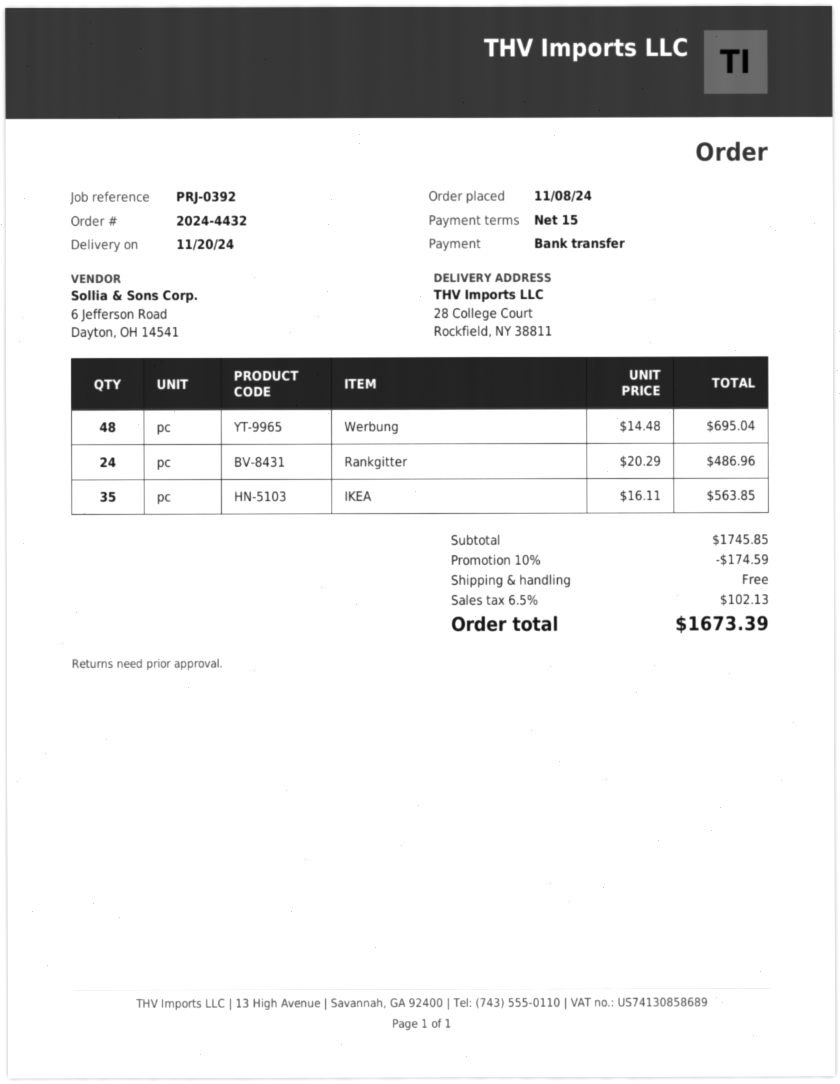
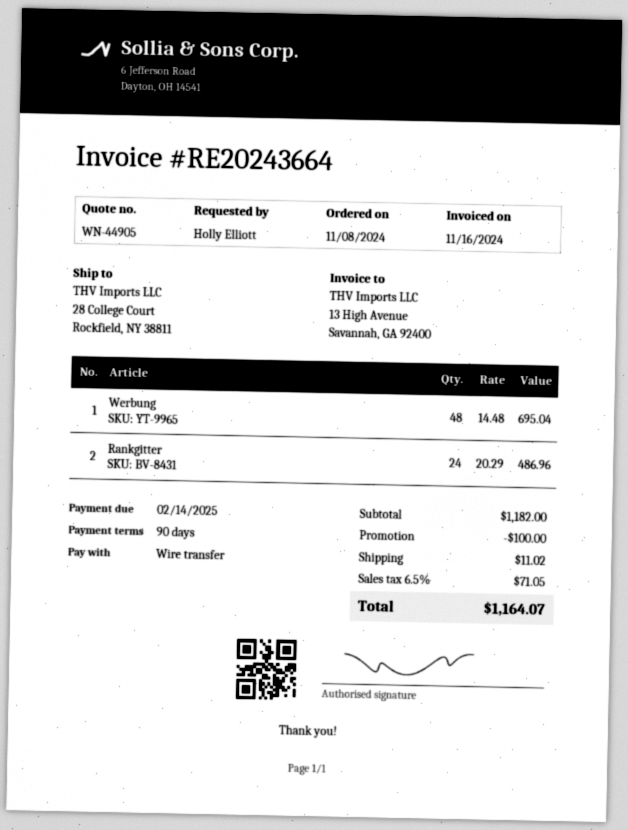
payment terms: 15 days -> 90 days
IKEA: 35 x 16.11 = 563.85 -> none
subtotal: 1745.85 -> 1182.00
discount: 174.59 -> 100.00
shipping: 0.00 -> 11.02
tax: 6.5% = 102.13 -> 6.5% = 71.05
total: 1673.39 -> 1164.07

